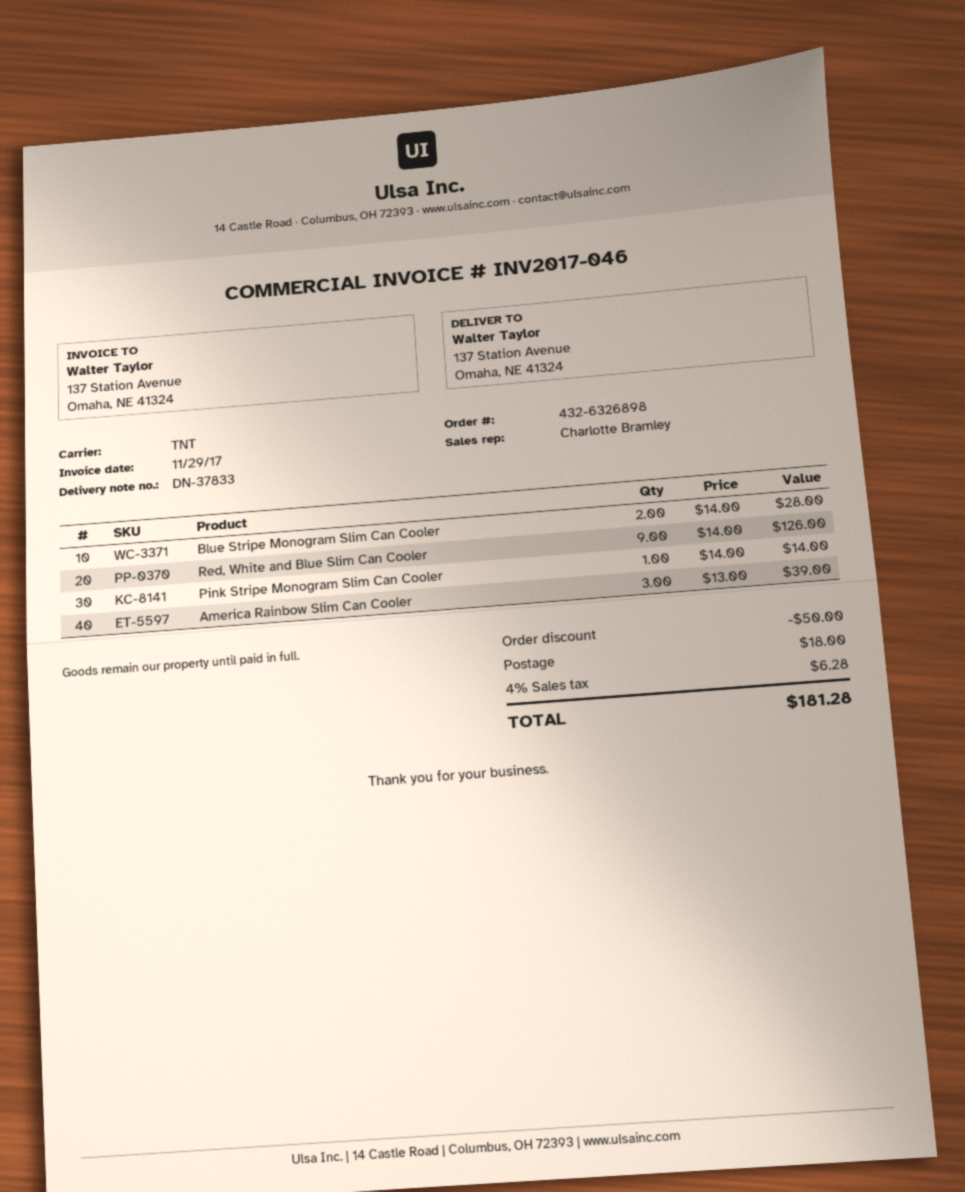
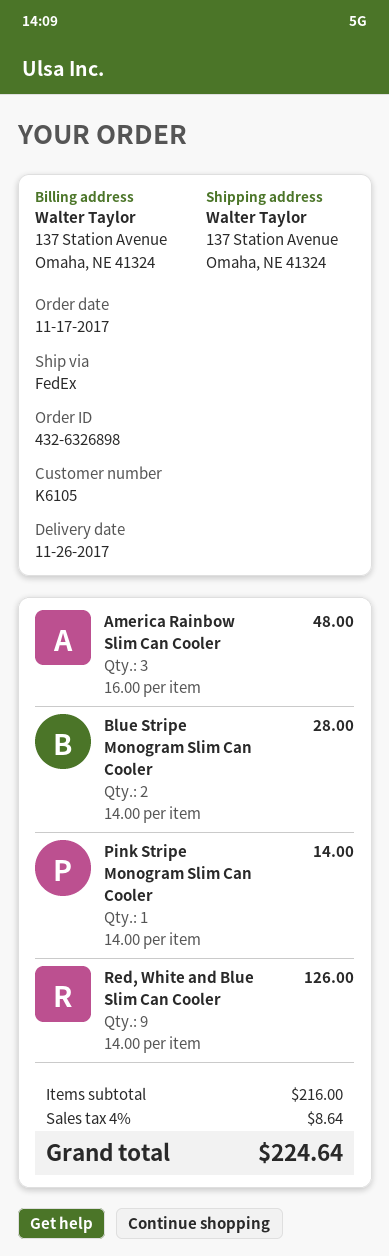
shipping method: TNT -> FedEx
America Rainbow Slim Can Cooler: 3 x 13.00 = 39.00 -> 3 x 16.00 = 48.00
discount: 50.00 -> none
shipping: 18.00 -> none
tax: 4% = 6.28 -> 4% = 8.64
total: 181.28 -> 224.64

